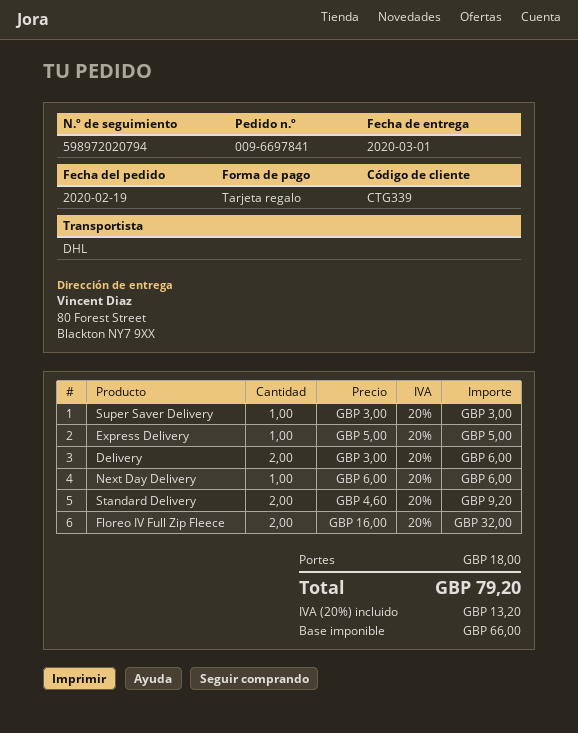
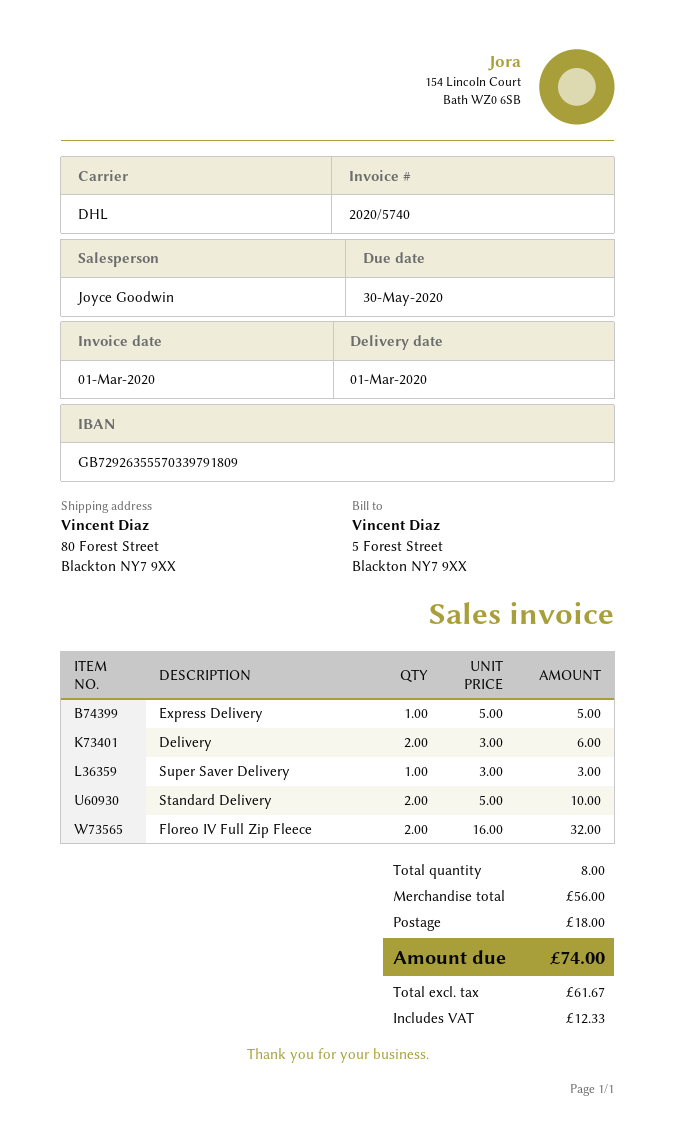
Next Day Delivery: 1 x 6.00 = 6.00 -> none
Standard Delivery: 2 x 4.60 = 9.20 -> 2 x 5.00 = 10.00
net: 66.00 -> 61.67
tax: 13.20 -> 12.33
total: 79.20 -> 74.00

